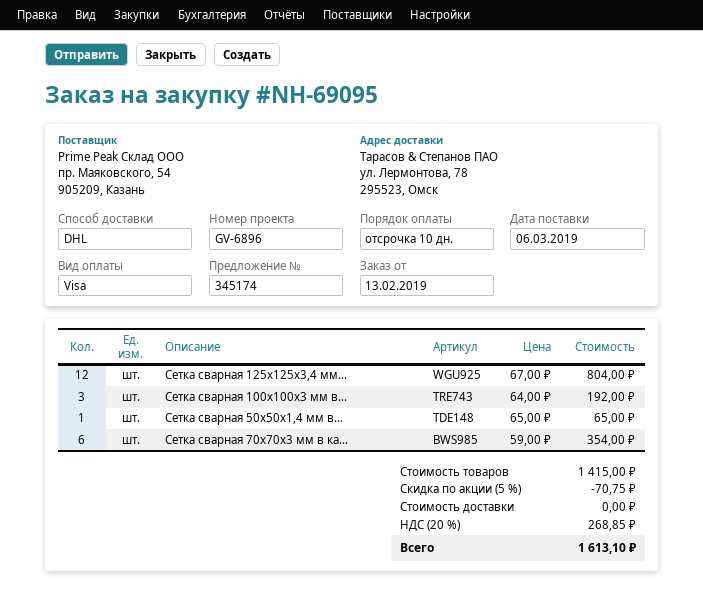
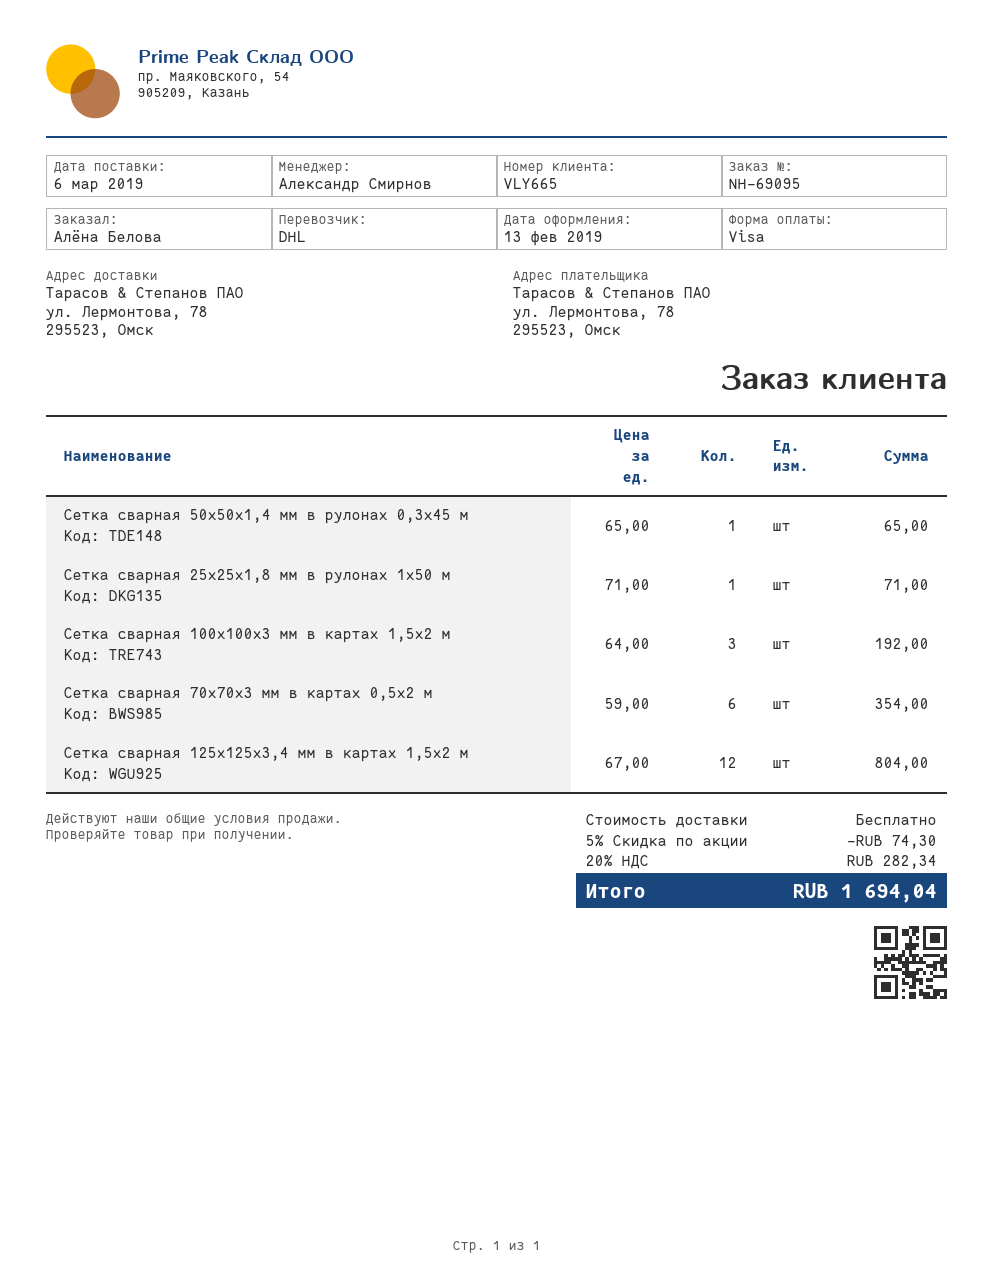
Сетка сварная 25х25х1,8 мм в рулонах 1х50 м: none -> 1 x 71.00 = 71.00
discount: 5% = 70.75 -> 5% = 74.30
tax: 20% = 268.85 -> 20% = 282.34
total: 1613.10 -> 1694.04

